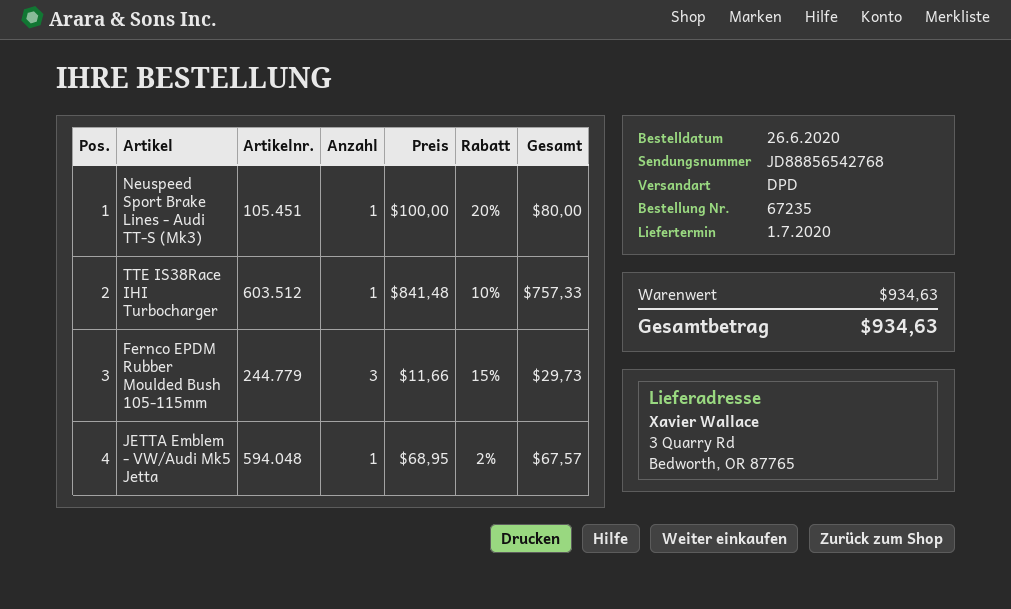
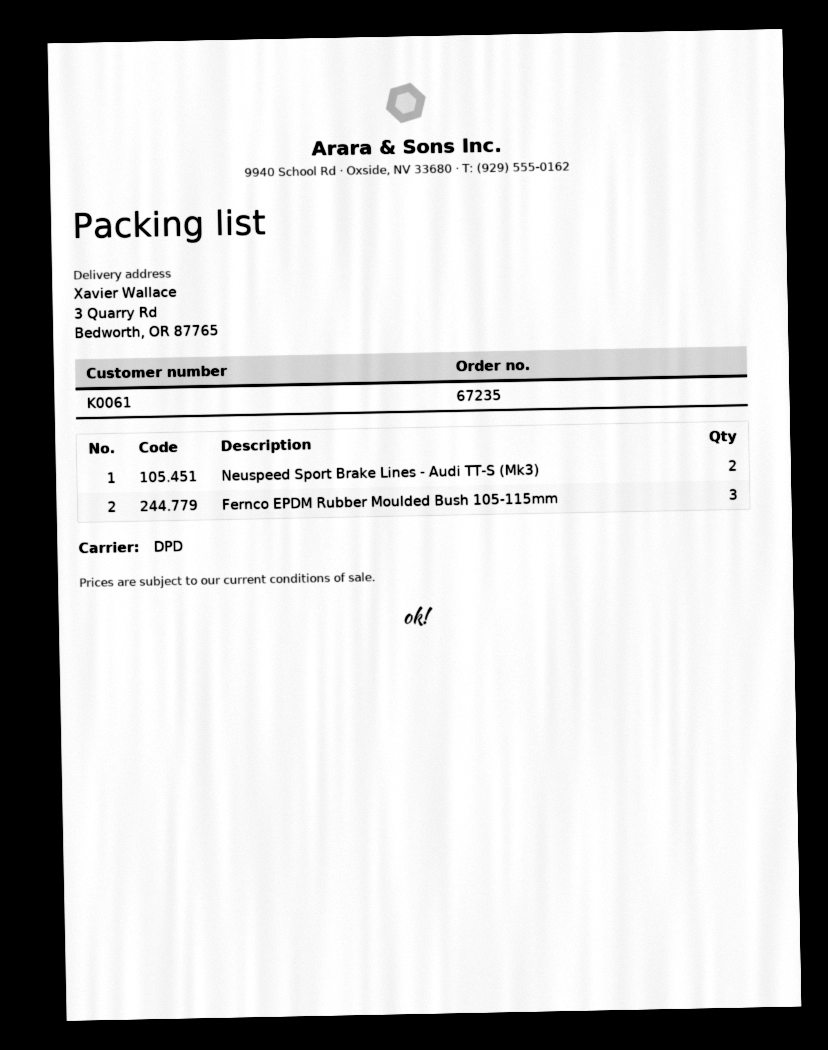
Neuspeed Sport Brake Lines - Audi TT-S (Mk3): 1 -> 2
TTE IS38Race IHI Turbocharger: 1 -> none
JETTA Emblem - VW/Audi Mk5 Jetta: 1 -> none

